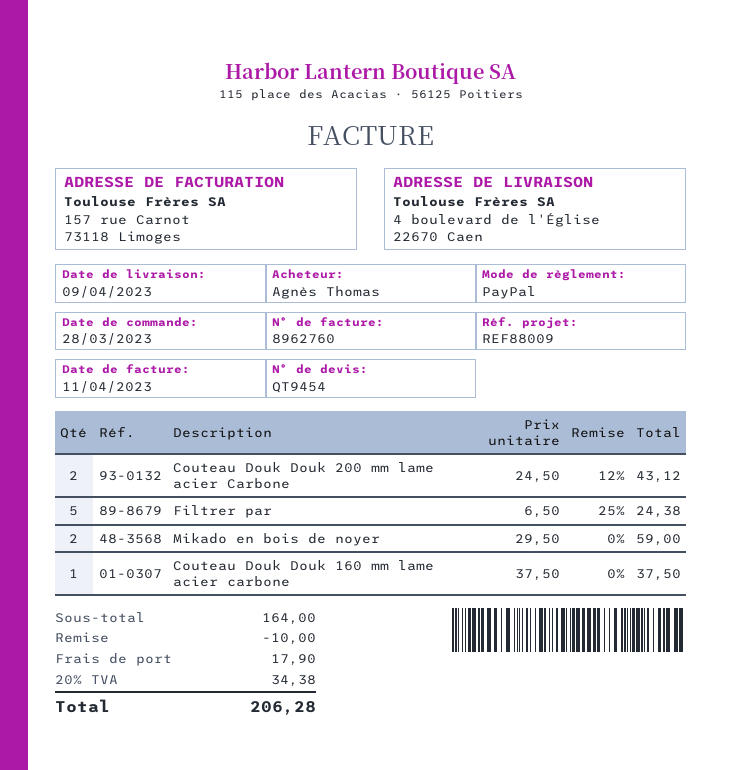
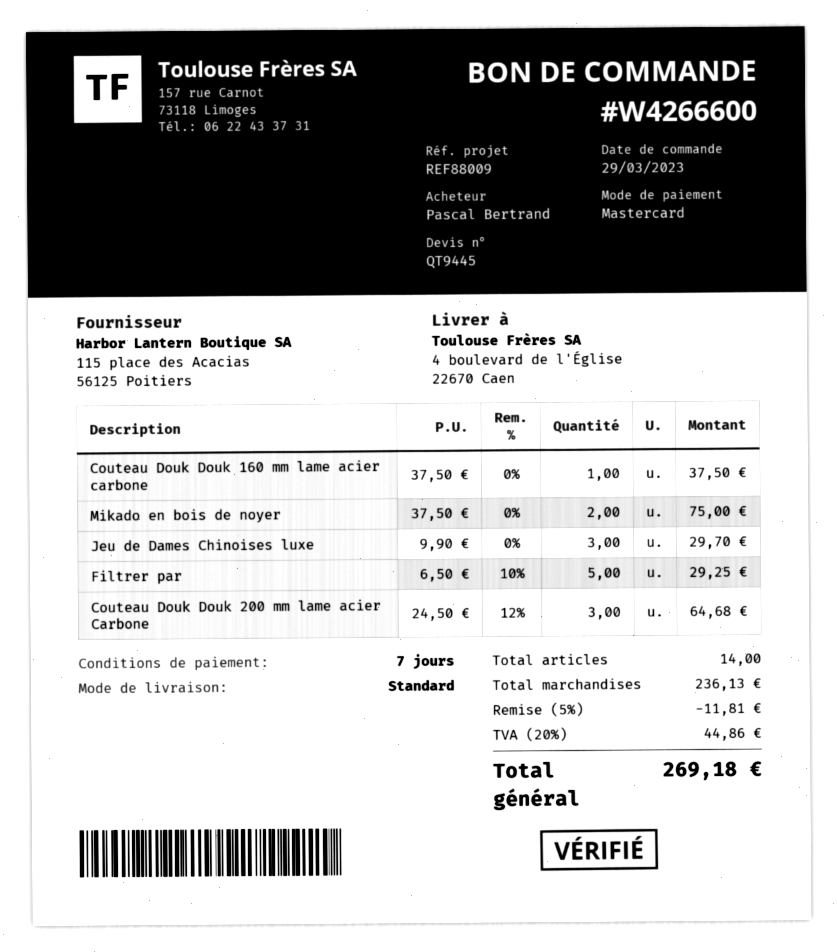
quote number: QT9454 -> QT9445
order date: 2023-03-28 -> 2023-03-29
ordered by: Agnès Thomas -> Pascal Bertrand
payment method: PayPal -> Mastercard
Couteau Douk Douk 200 mm lame acier Carbone: 2 x 24.50 - 12% = 43.12 -> 3 x 24.50 - 12% = 64.68
Filtrer par: 5 x 6.50 - 25% = 24.38 -> 5 x 6.50 - 10% = 29.25
Mikado en bois de noyer: 2 x 29.50 = 59.00 -> 2 x 37.50 = 75.00
Jeu de Dames Chinoises luxe: none -> 3 x 9.90 = 29.70
subtotal: 164.00 -> 236.13
discount: 10.00 -> 11.81
shipping: 17.90 -> none
tax: 20% = 34.38 -> 20% = 44.86
total: 206.28 -> 269.18

